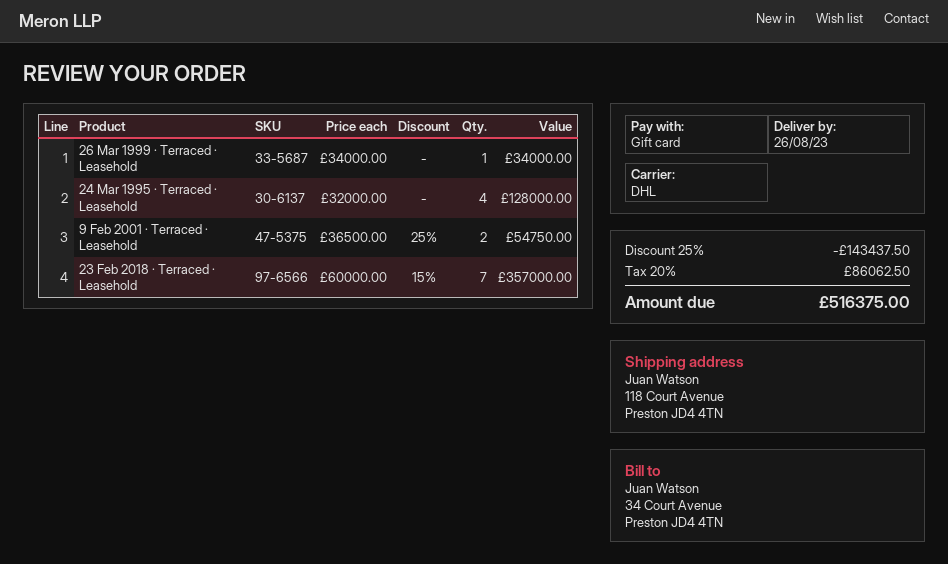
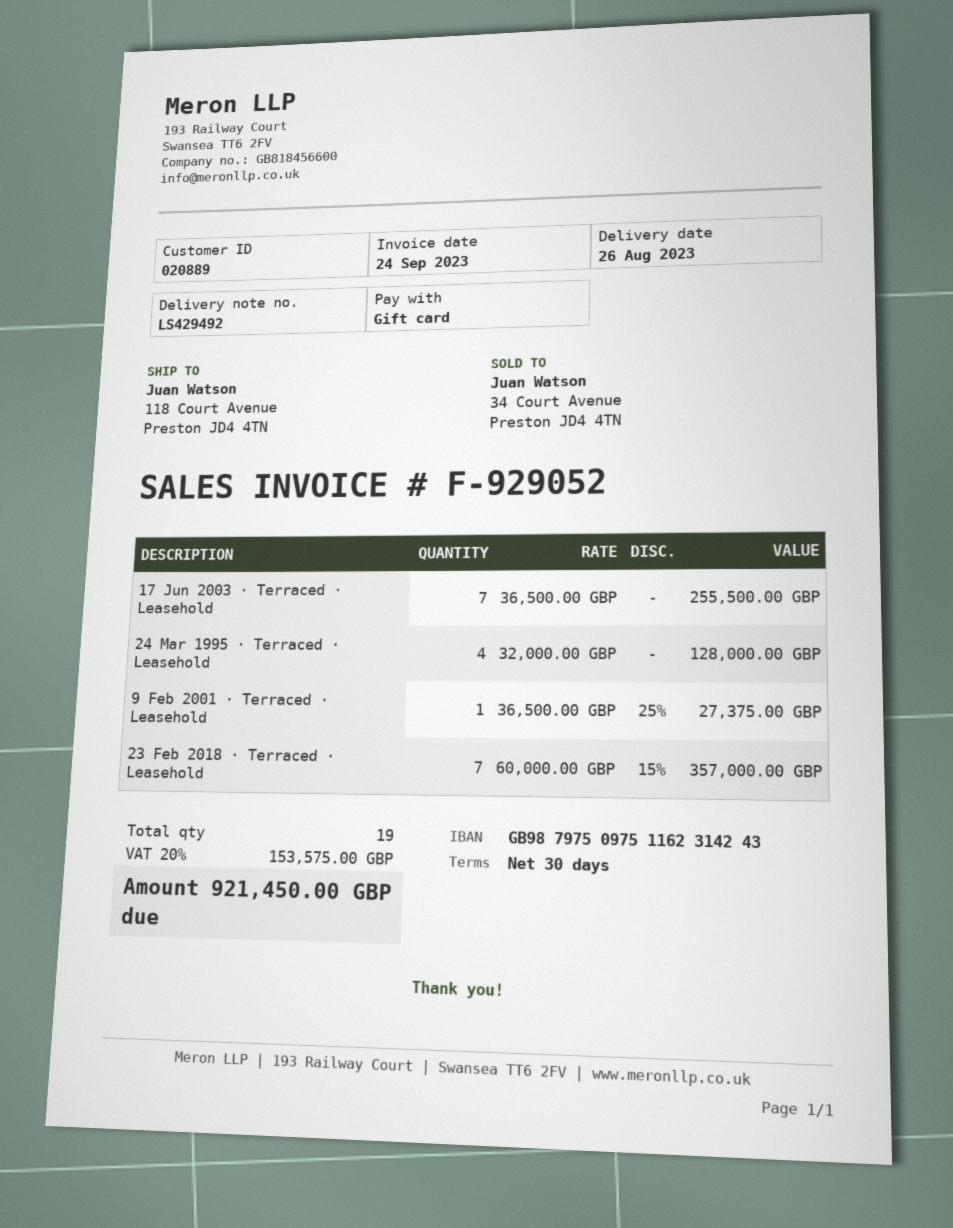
26 Mar 1999 · Terraced · Leasehold: 1 x 34000.00 = 34000.00 -> none
9 Feb 2001 · Terraced · Leasehold: 2 x 36500.00 - 25% = 54750.00 -> 1 x 36500.00 - 25% = 27375.00
17 Jun 2003 · Terraced · Leasehold: none -> 7 x 36500.00 = 255500.00
discount: 25% = 143437.50 -> none
tax: 20% = 86062.50 -> 20% = 153575.00
total: 516375.00 -> 921450.00

